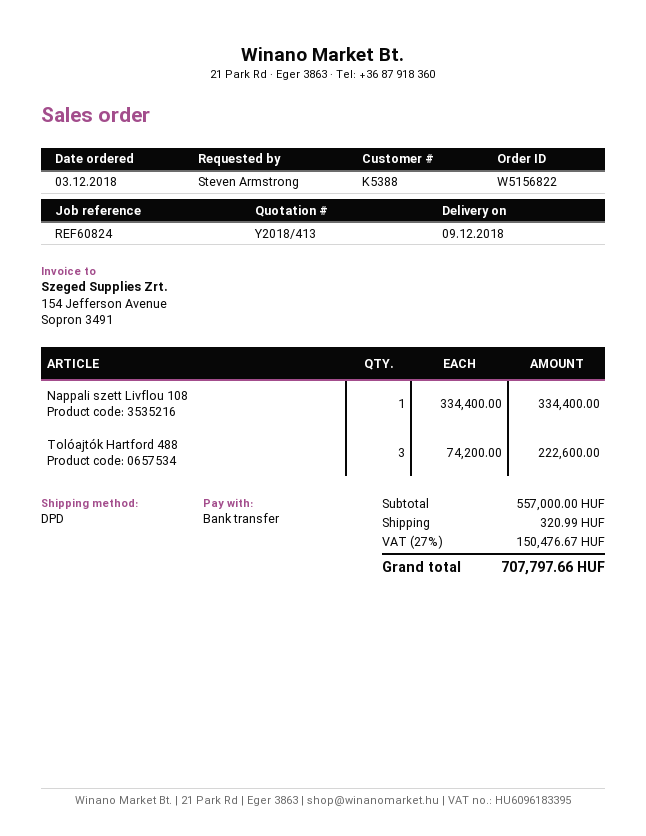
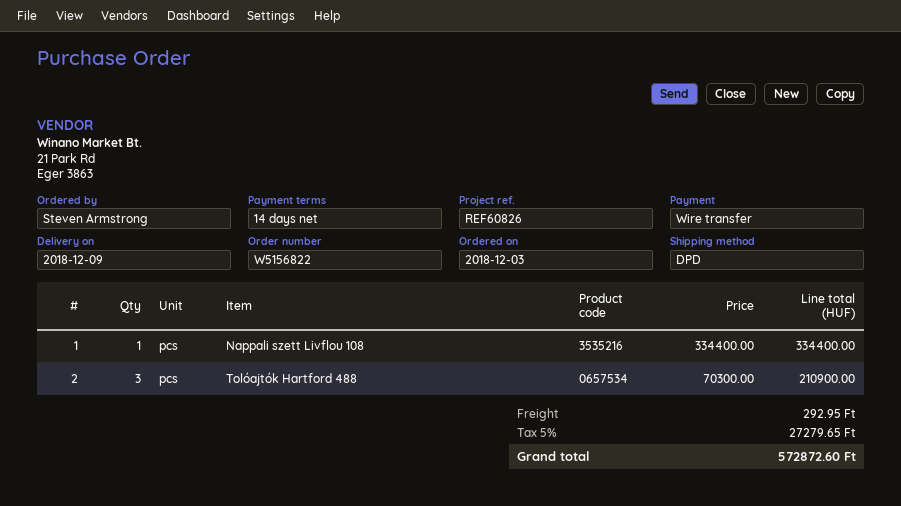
reference: REF60824 -> REF60826
Tolóajtók Hartford 488: 3 x 74200.00 = 222600.00 -> 3 x 70300.00 = 210900.00
shipping: 320.99 -> 292.95
tax: 27% = 150476.67 -> 5% = 27279.65
total: 707797.66 -> 572872.60

